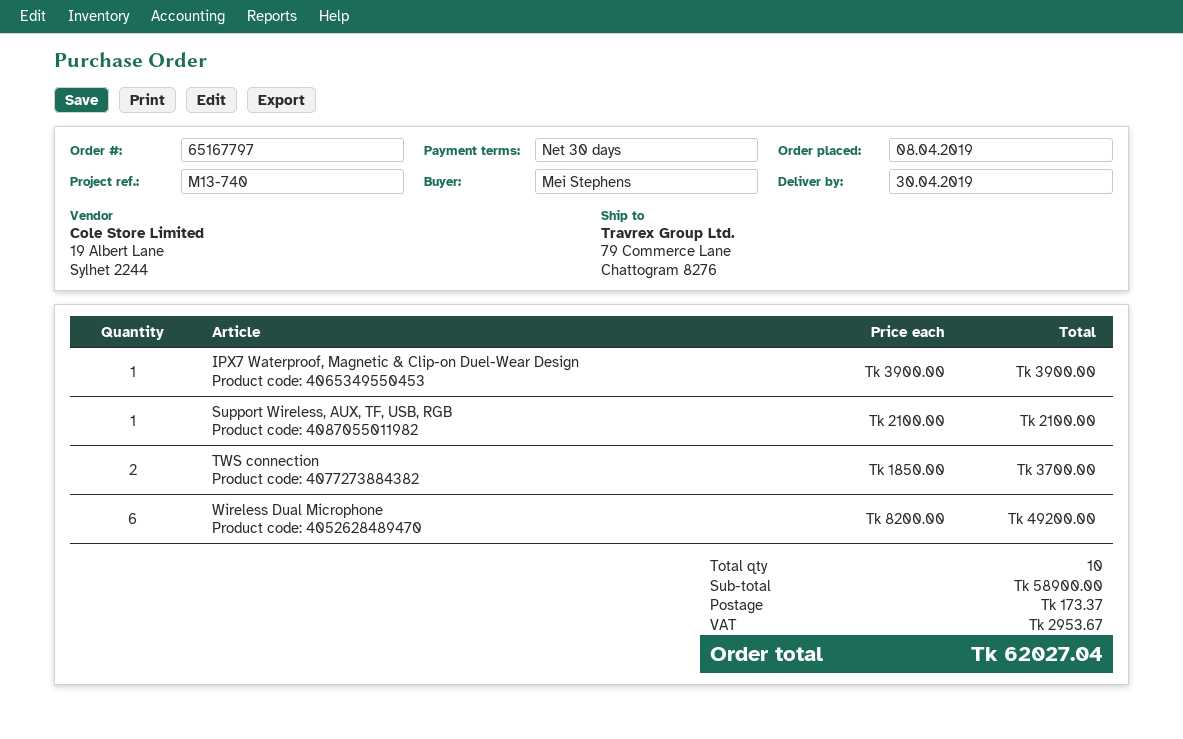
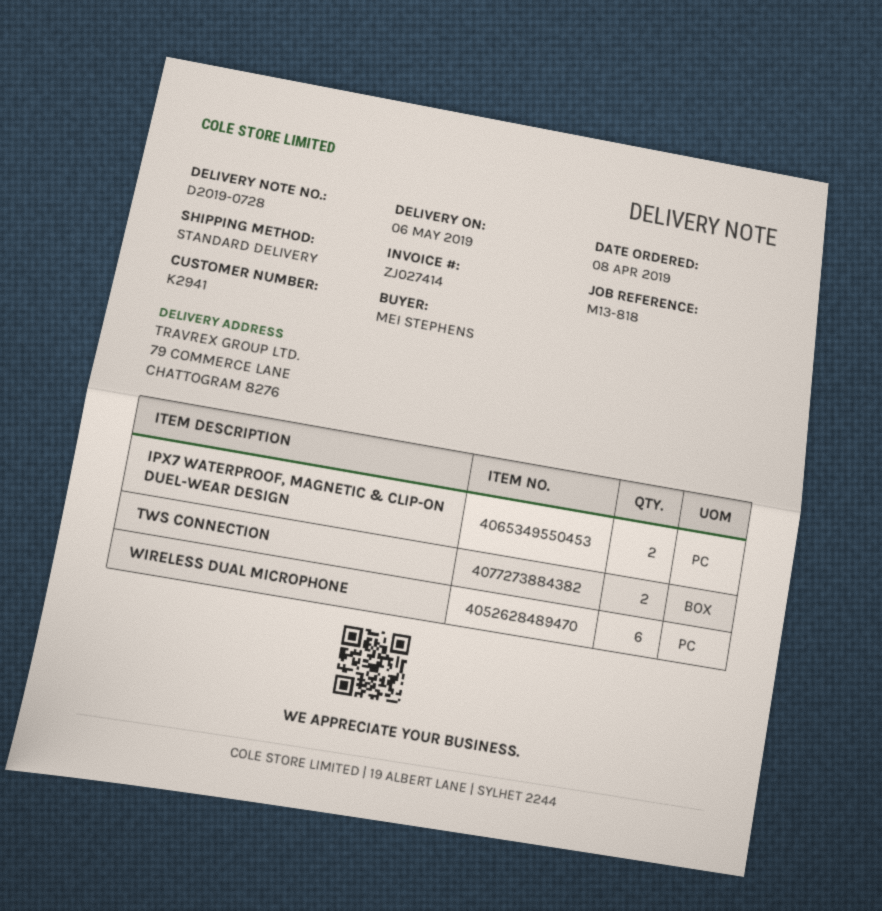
delivery date: 2019-04-30 -> 2019-05-06
reference: M13-740 -> M13-818
IPX7 Waterproof, Magnetic & Clip-on Duel-Wear Design: 1 -> 2
Support Wireless, AUX, TF, USB, RGB: 1 -> none

